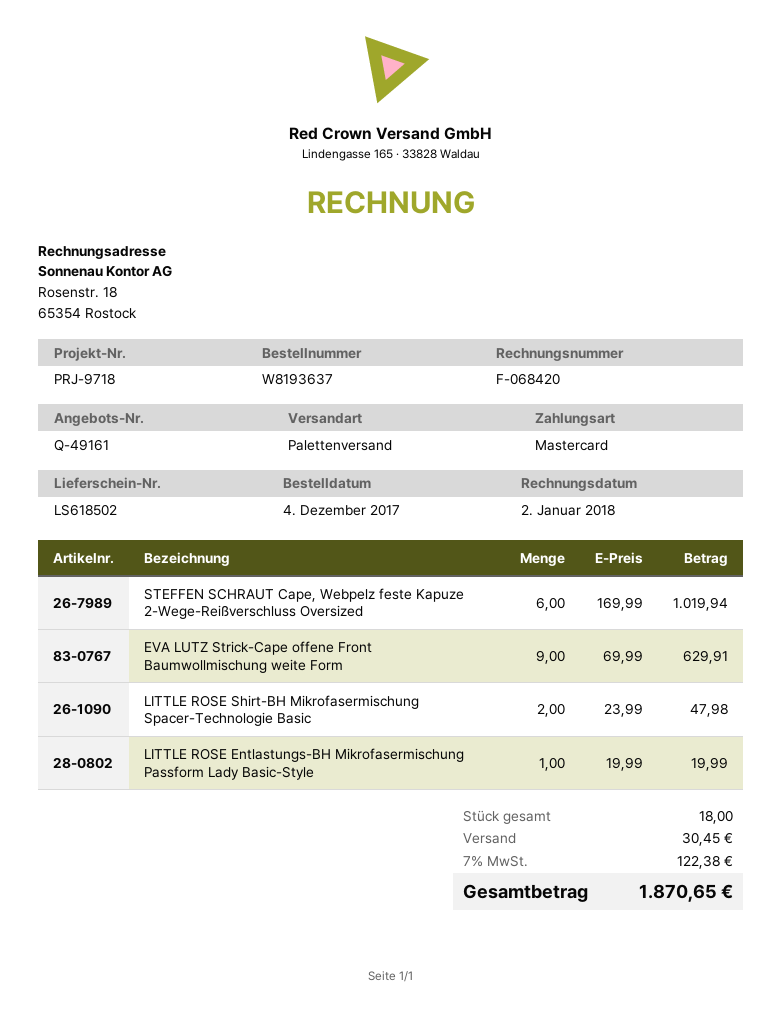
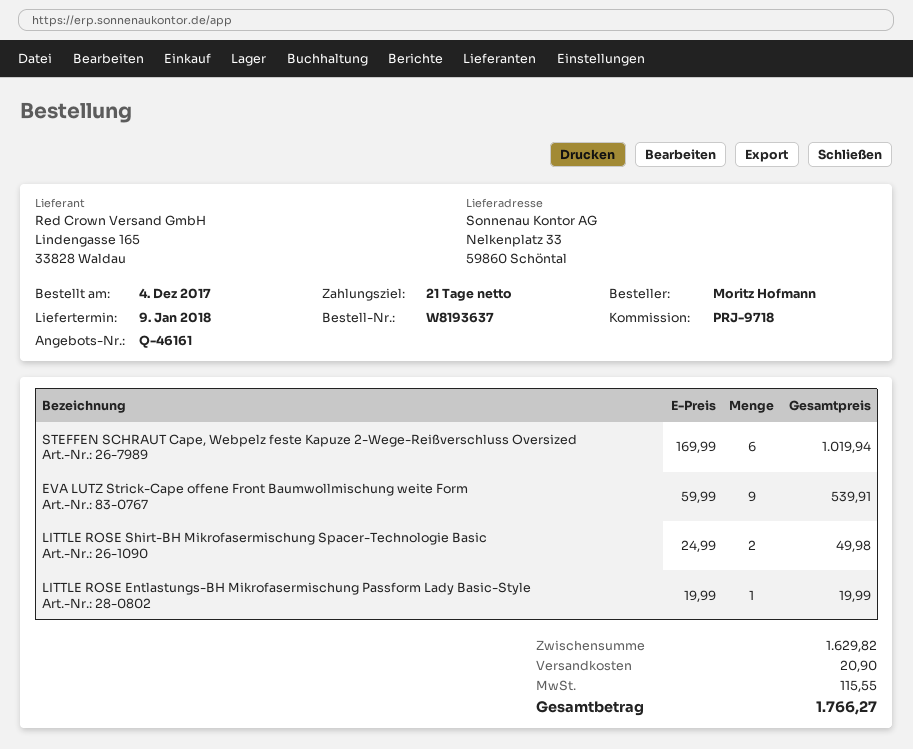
quote number: Q-49161 -> Q-46161
EVA LUTZ Strick-Cape offene Front Baumwollmischung weite Form: 9 x 69.99 = 629.91 -> 9 x 59.99 = 539.91
LITTLE ROSE Shirt-BH Mikrofasermischung Spacer-Technologie Basic: 2 x 23.99 = 47.98 -> 2 x 24.99 = 49.98
shipping: 30.45 -> 20.90
tax: 122.38 -> 115.55
total: 1870.65 -> 1766.27

